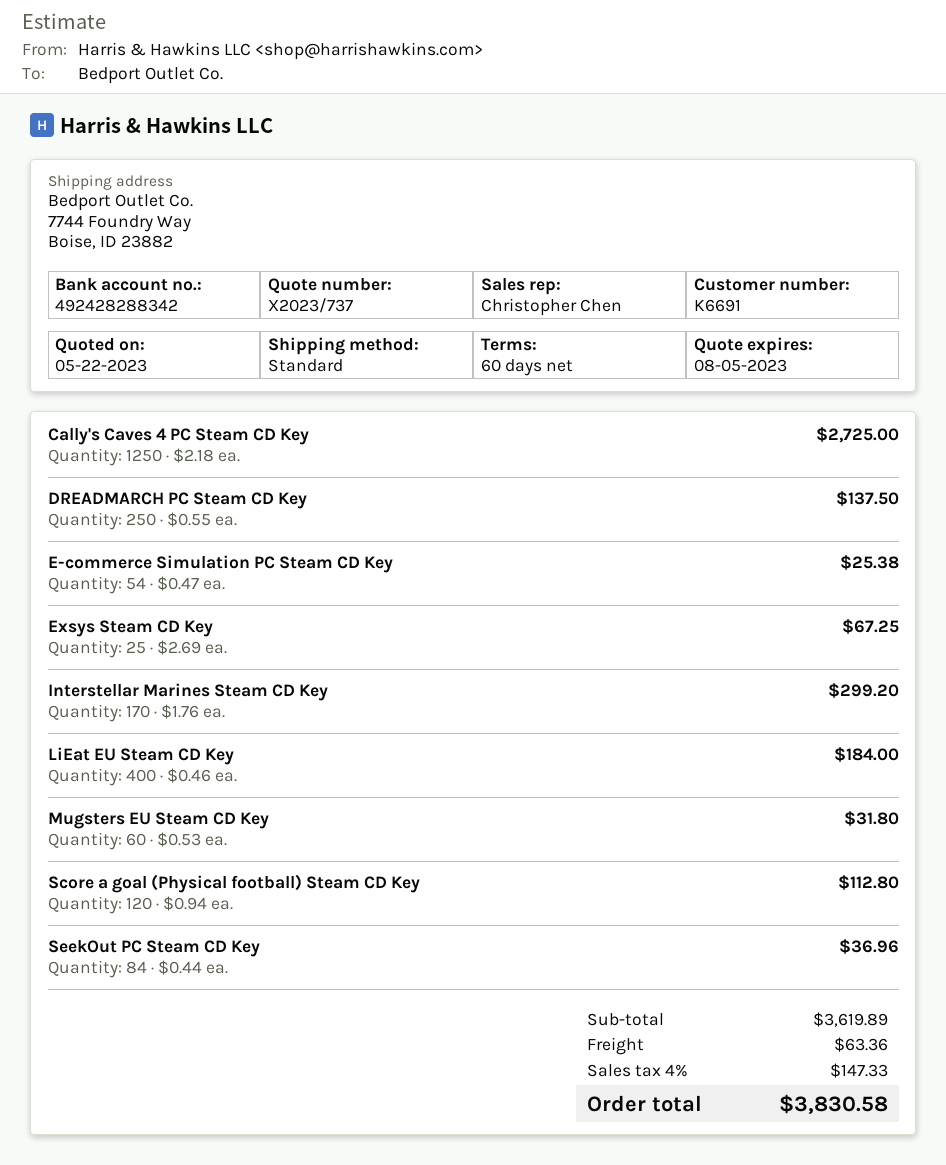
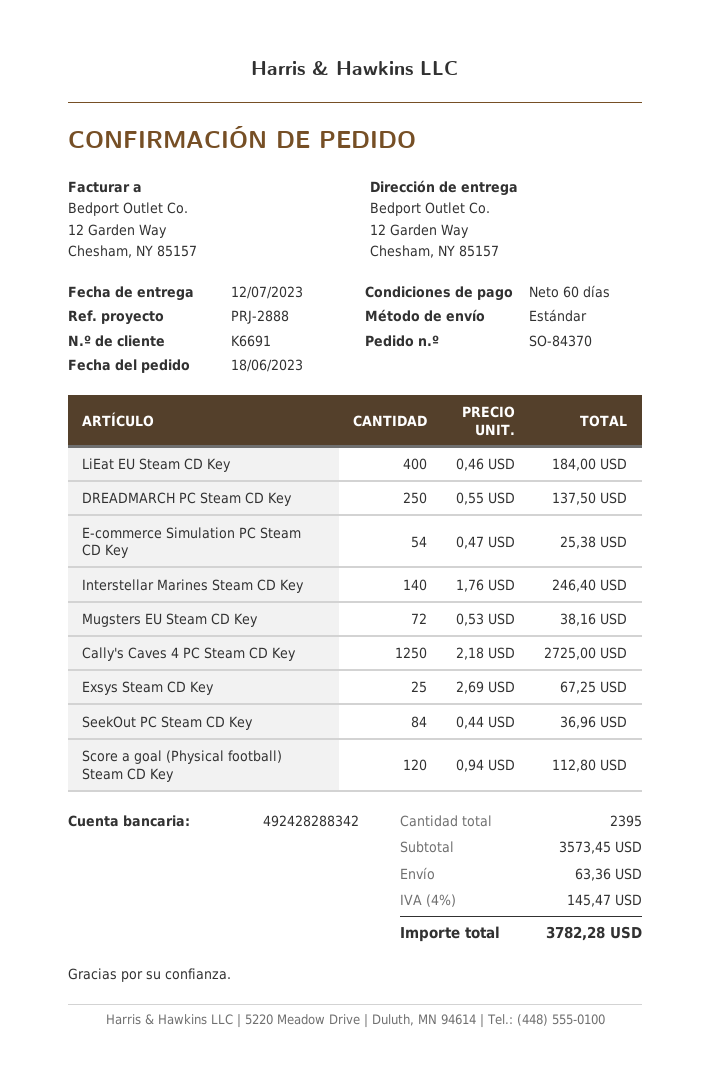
ship to: 7744 Foundry Way, Boise, ID 23882 -> 12 Garden Way, Chesham, NY 85157
Interstellar Marines Steam CD Key: 170 x 1.76 = 299.20 -> 140 x 1.76 = 246.40
Mugsters EU Steam CD Key: 60 x 0.53 = 31.80 -> 72 x 0.53 = 38.16
subtotal: 3619.89 -> 3573.45
tax: 4% = 147.33 -> 4% = 145.47
total: 3830.58 -> 3782.28

